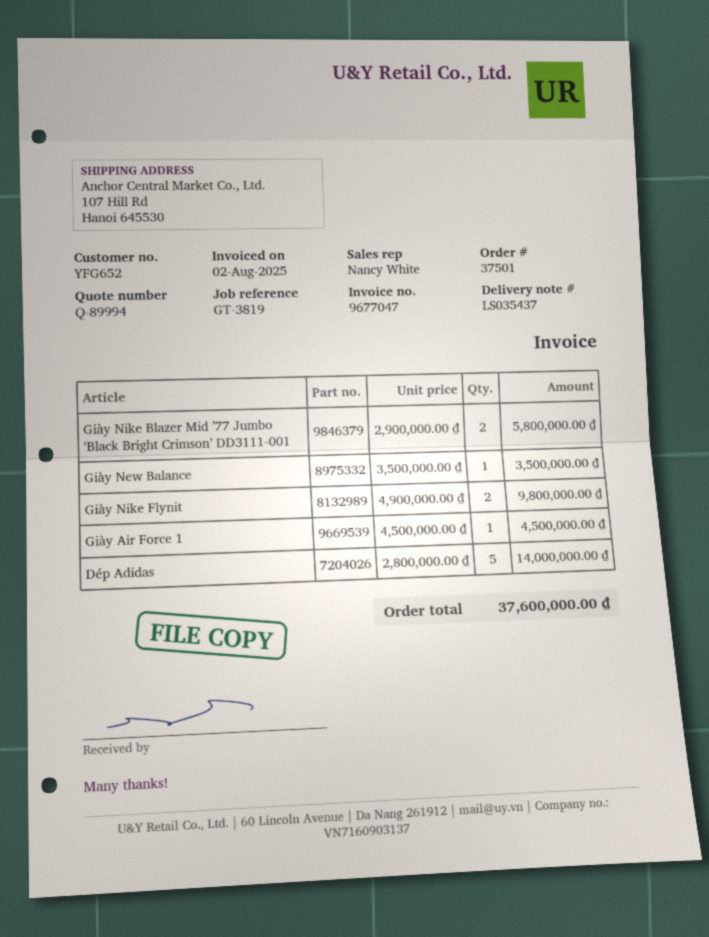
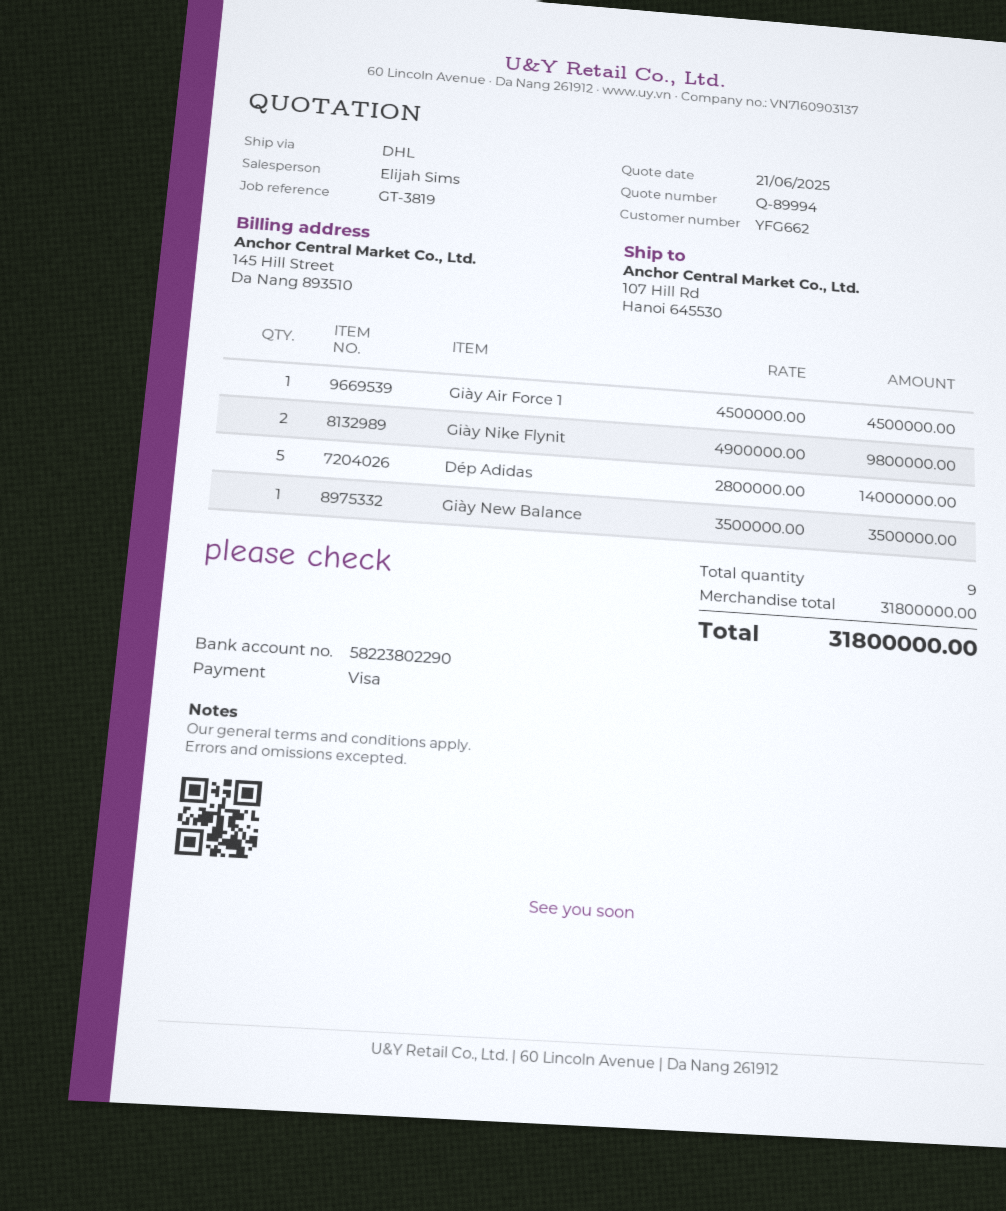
customer number: YFG652 -> YFG662
sales rep: Nancy White -> Elijah Sims
Giày Nike Blazer Mid ’77 Jumbo ‘Black Bright Crimson’ DD3111-001: 2 x 2900000.00 = 5800000.00 -> none
total: 37600000.00 -> 31800000.00

